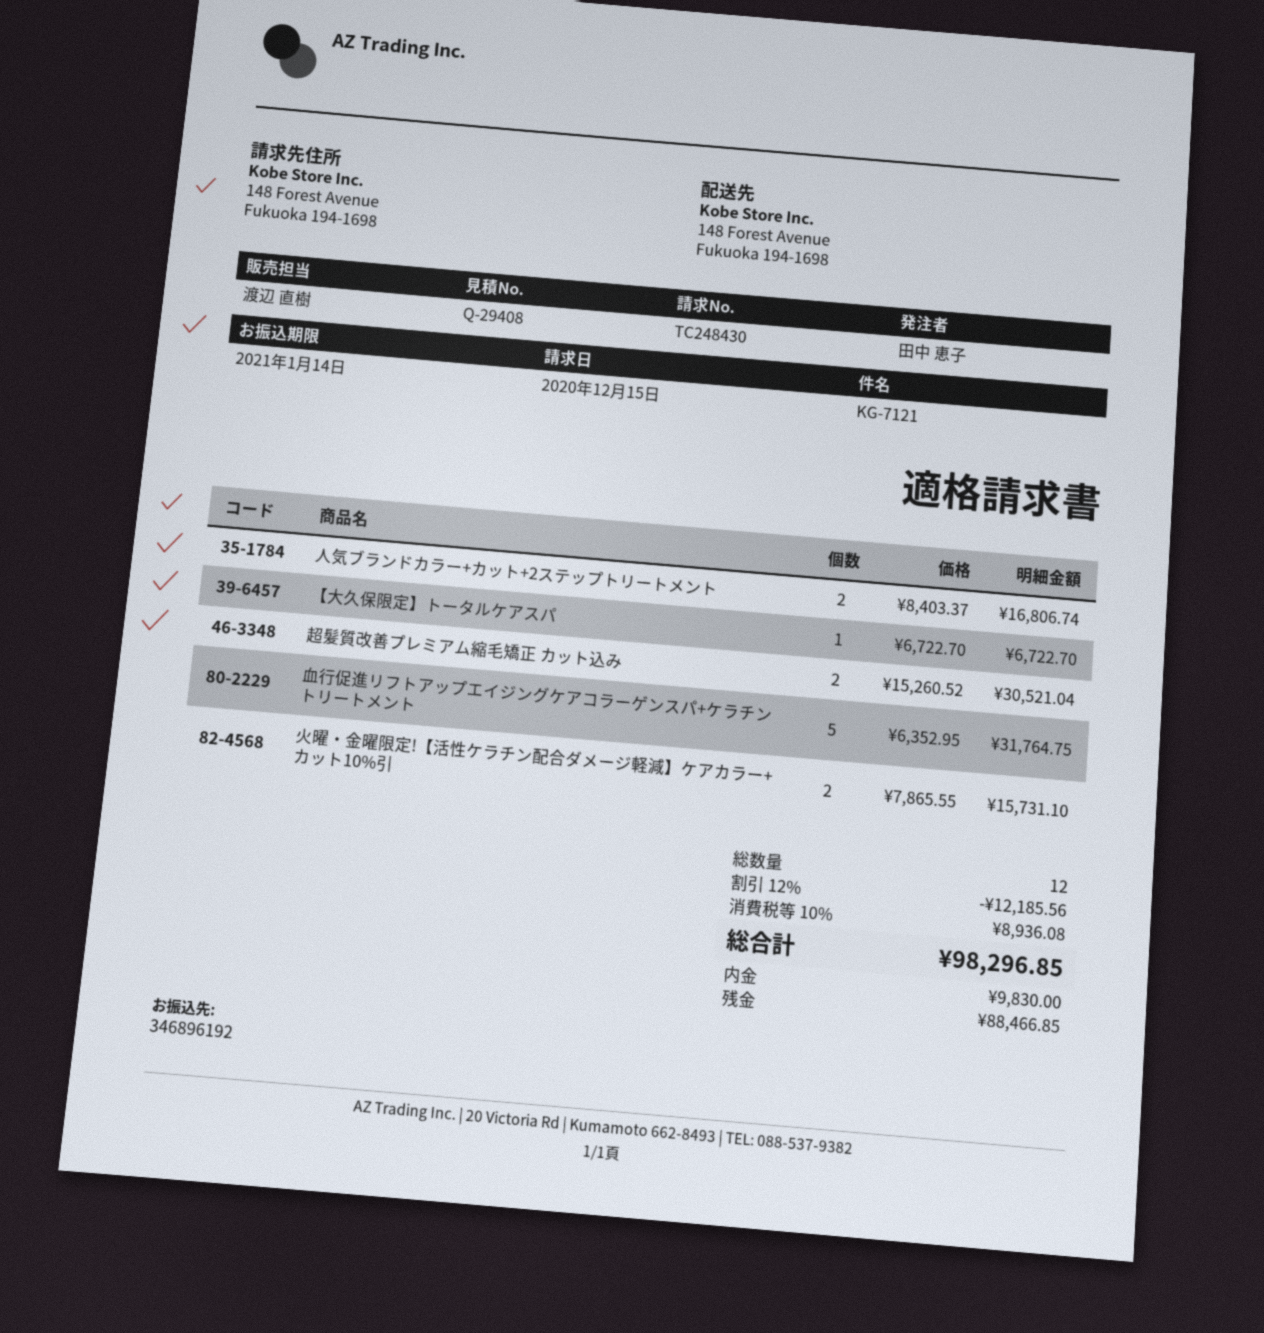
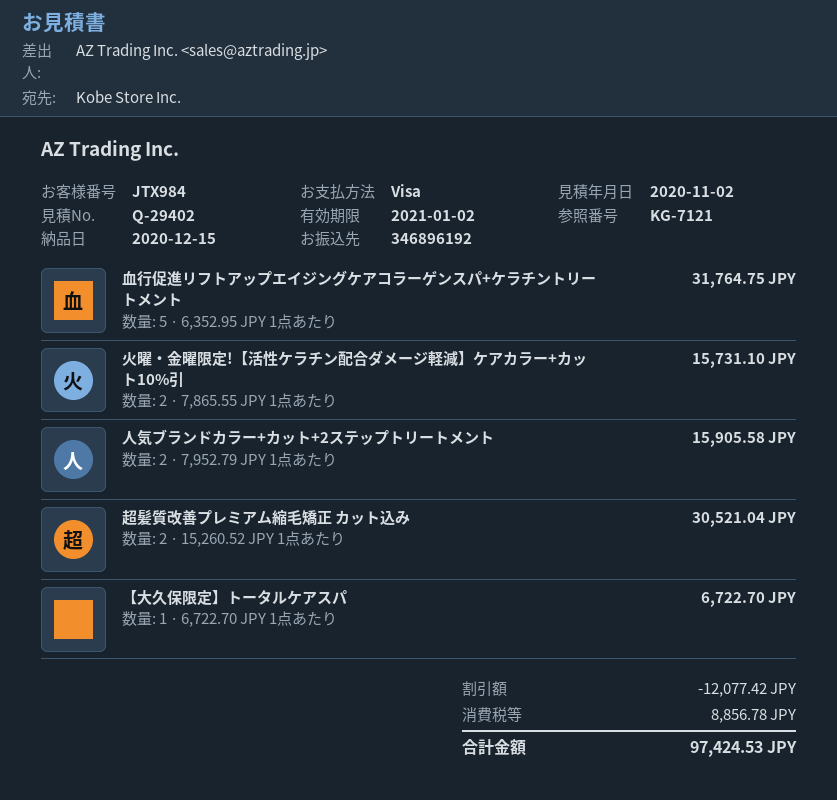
quote number: Q-29408 -> Q-29402
人気ブランドカラー+カット+2ステップトリートメント: 2 x 8403.37 = 16806.74 -> 2 x 7952.79 = 15905.58
discount: 12185.56 -> 12077.42
tax: 8936.08 -> 8856.78
total: 98296.85 -> 97424.53

